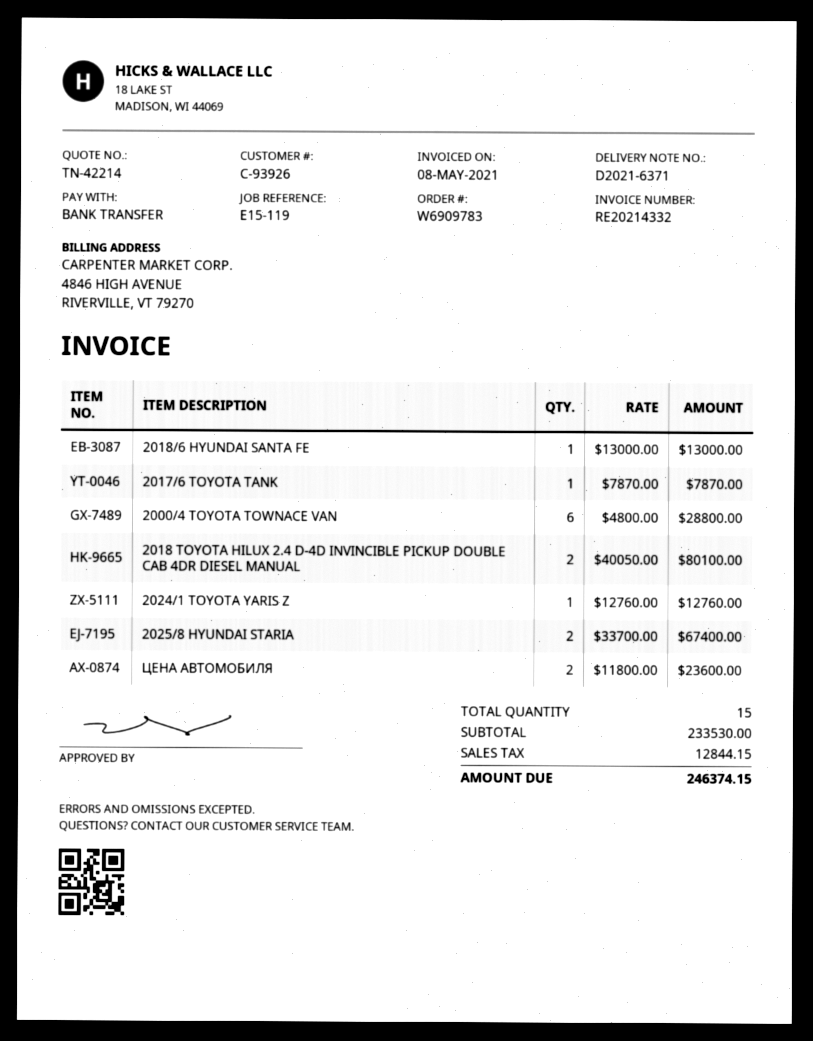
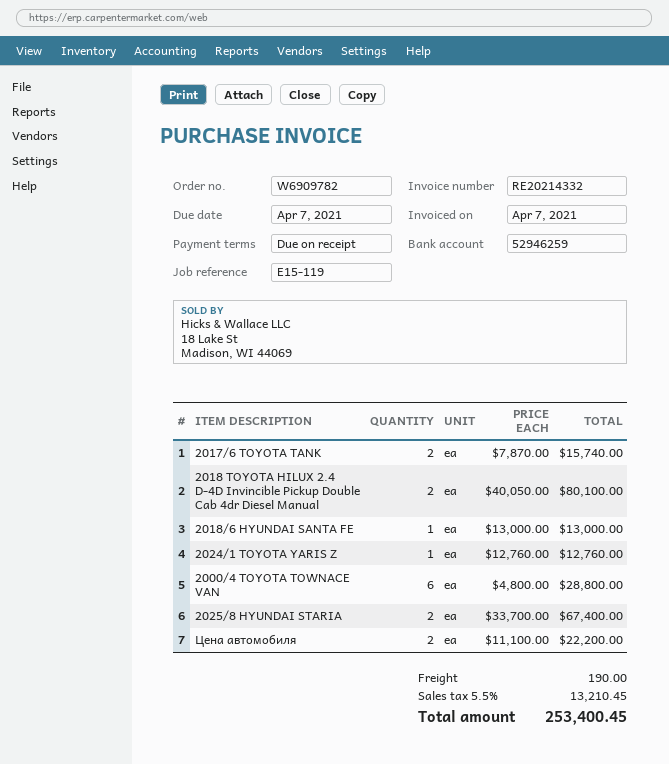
order number: W6909783 -> W6909782
invoice date: 2021-05-08 -> 2021-04-07
2017/6 TOYOTA TANK: 1 x 7870.00 = 7870.00 -> 2 x 7870.00 = 15740.00
ЦЕНА АВТОМОБИЛЯ: 2 x 11800.00 = 23600.00 -> 2 x 11100.00 = 22200.00
shipping: none -> 190.00
tax: 12844.15 -> 13210.45
total: 246374.15 -> 253400.45

